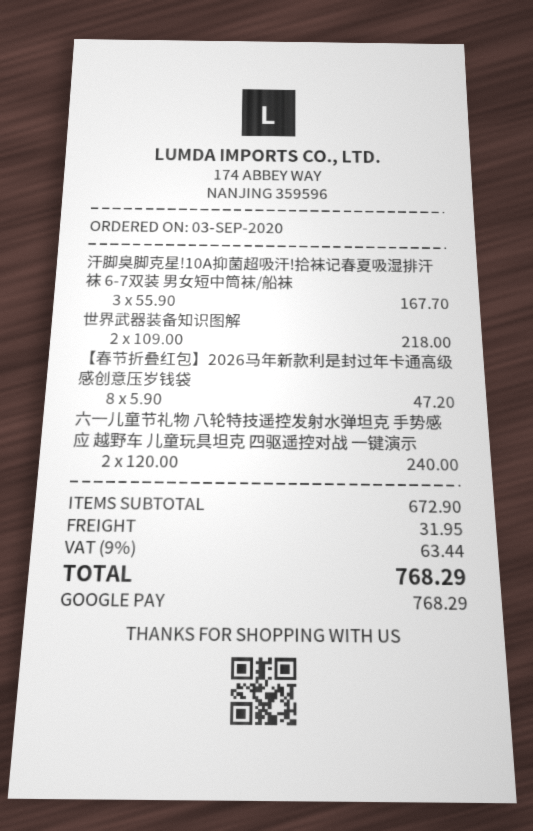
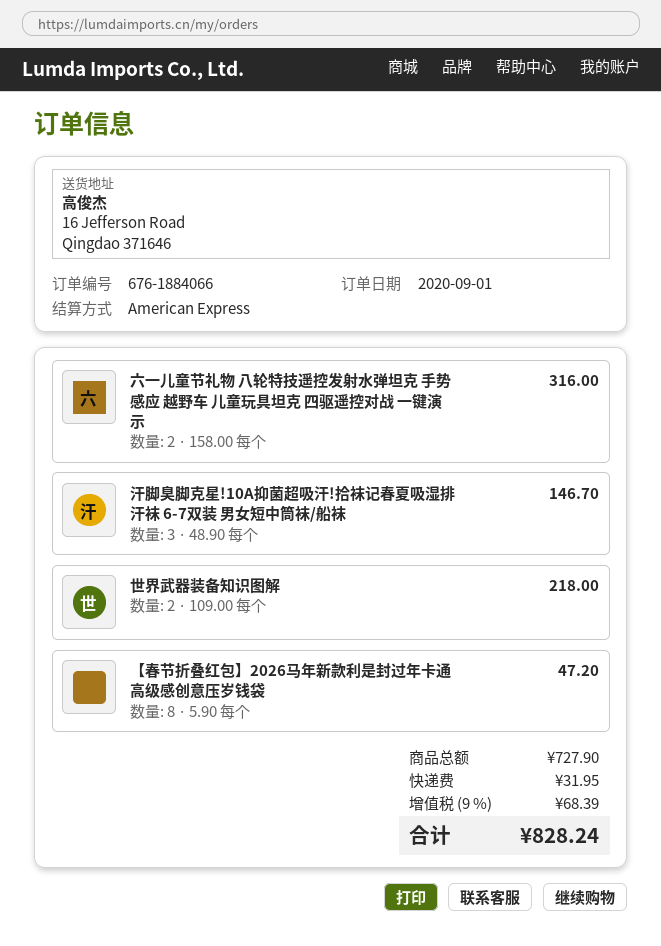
order date: 2020-09-03 -> 2020-09-01
payment method: Google Pay -> American Express
汗脚臭脚克星!10A抑菌超吸汗!拾袜记春夏吸湿排汗袜 6-7双装 男女短中筒袜/船袜: 3 x 55.90 = 167.70 -> 3 x 48.90 = 146.70
六一儿童节礼物 八轮特技遥控发射水弹坦克 手势感应 越野车 儿童玩具坦克 四驱遥控对战 一键演示: 2 x 120.00 = 240.00 -> 2 x 158.00 = 316.00
subtotal: 672.90 -> 727.90
tax: 9% = 63.44 -> 9% = 68.39
total: 768.29 -> 828.24

